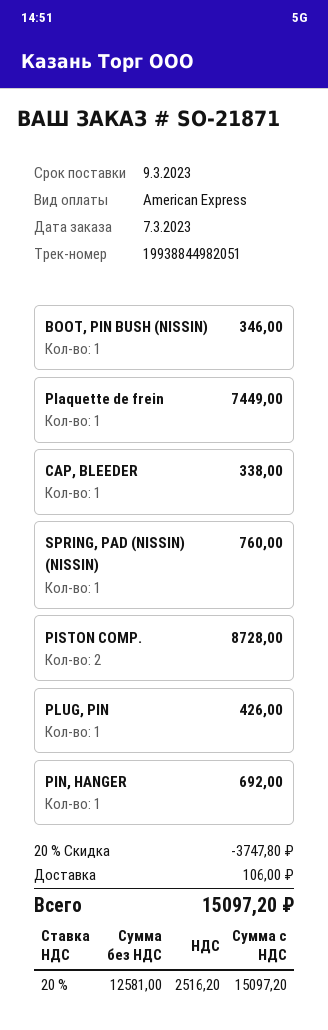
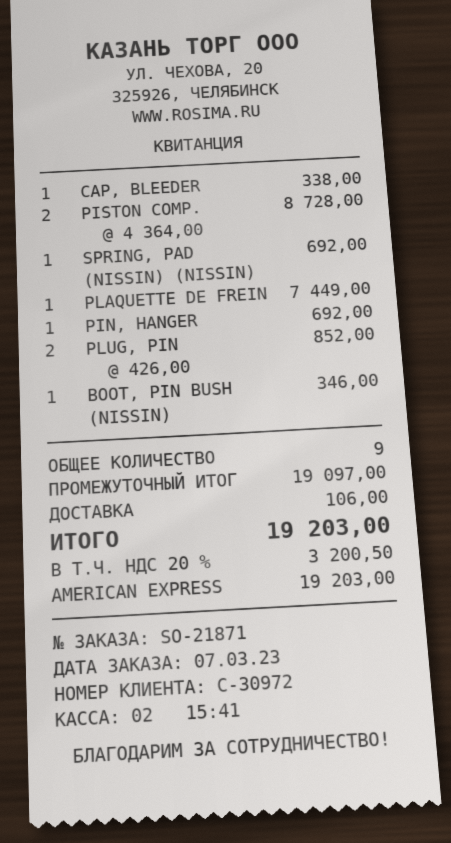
SPRING, PAD (NISSIN) (NISSIN): 1 for 760.00 -> 1 for 692.00
PLUG, PIN: 1 for 426.00 -> 2 for 852.00
discount: 20% = 3747.80 -> none
tax: 20% = 2516.20 -> 20% = 3200.50
total: 15097.20 -> 19203.00

